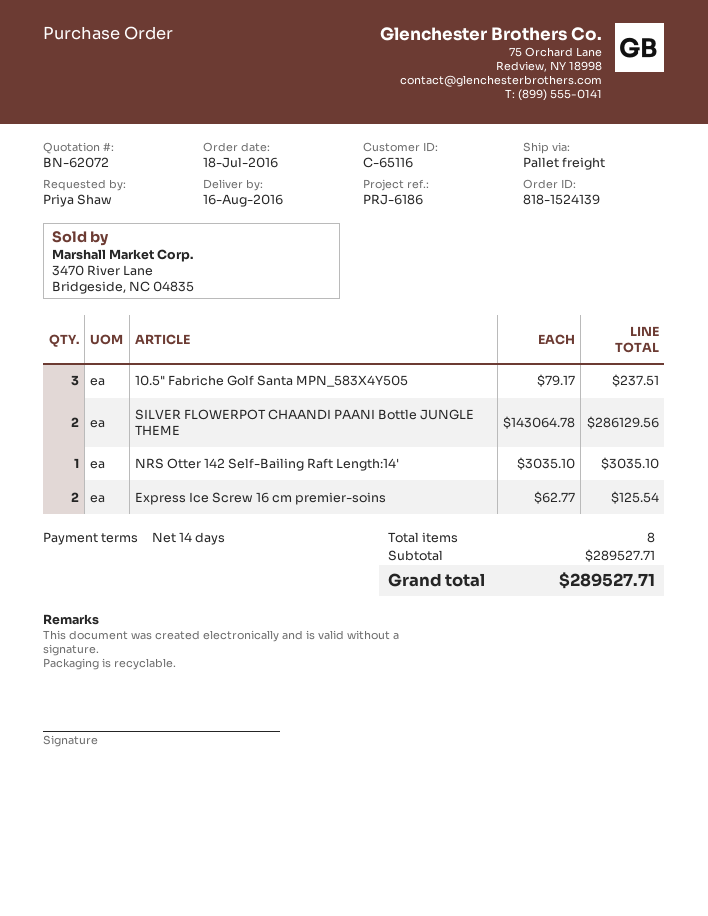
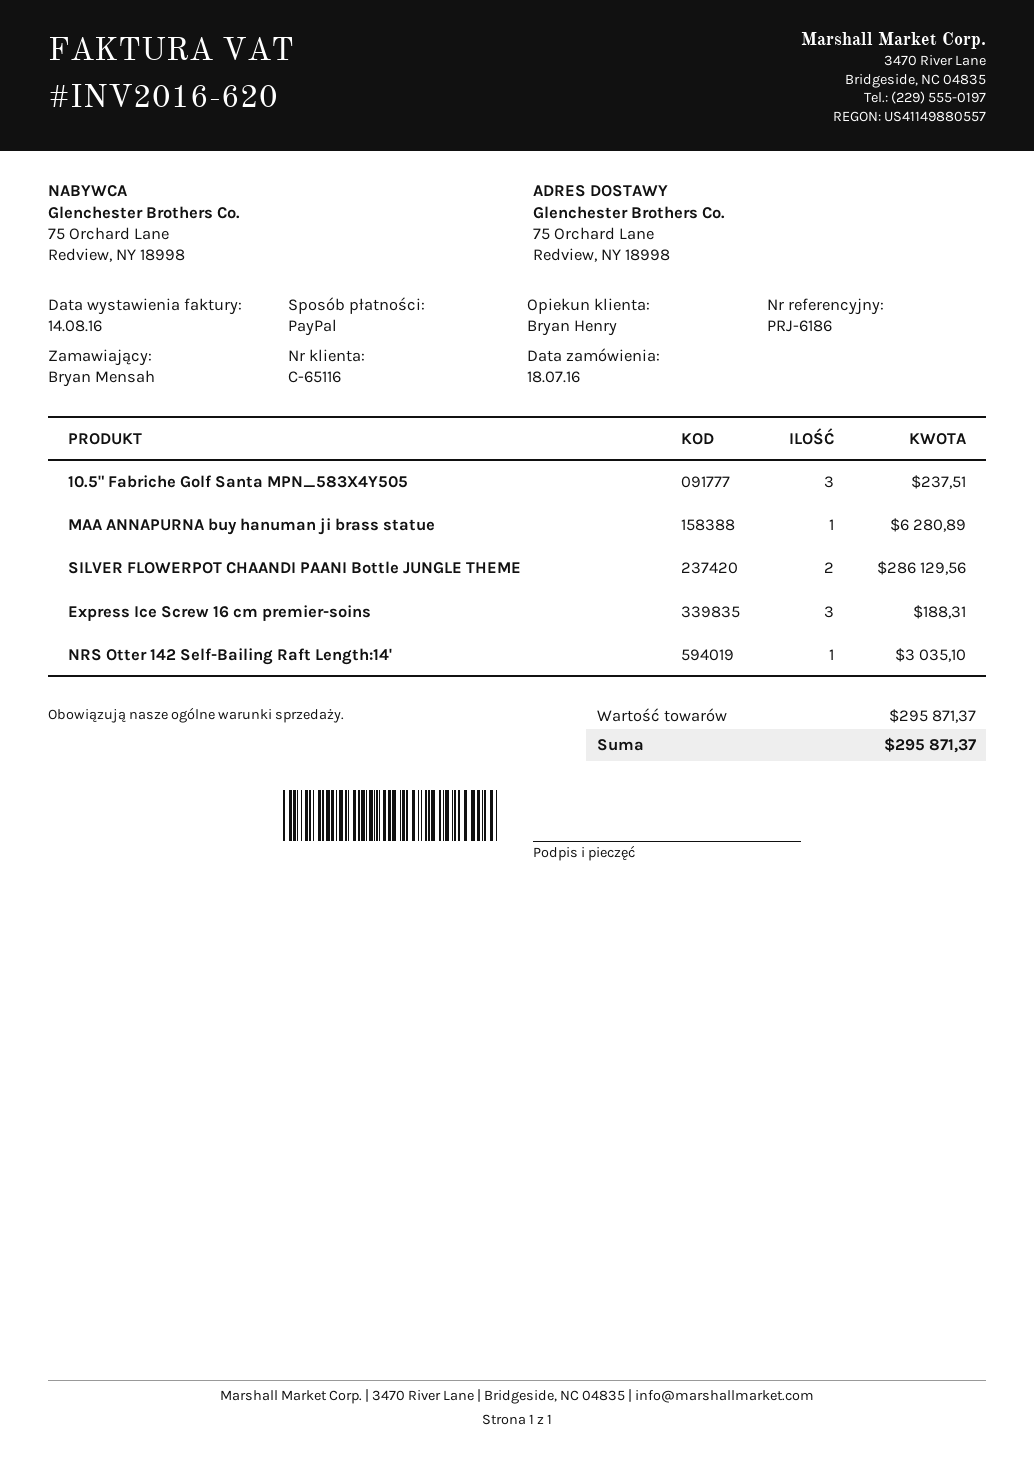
ordered by: Priya Shaw -> Bryan Mensah
Express Ice Screw 16 cm premier-soins: 2 for 125.54 -> 3 for 188.31
MAA ANNAPURNA buy hanuman ji brass statue: none -> 1 for 6280.89
subtotal: 289527.71 -> 295871.37
total: 289527.71 -> 295871.37

